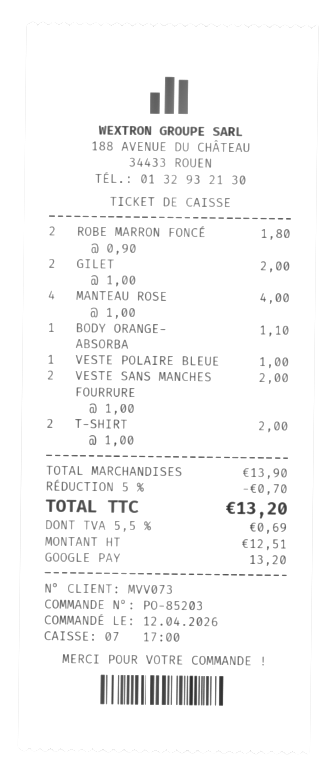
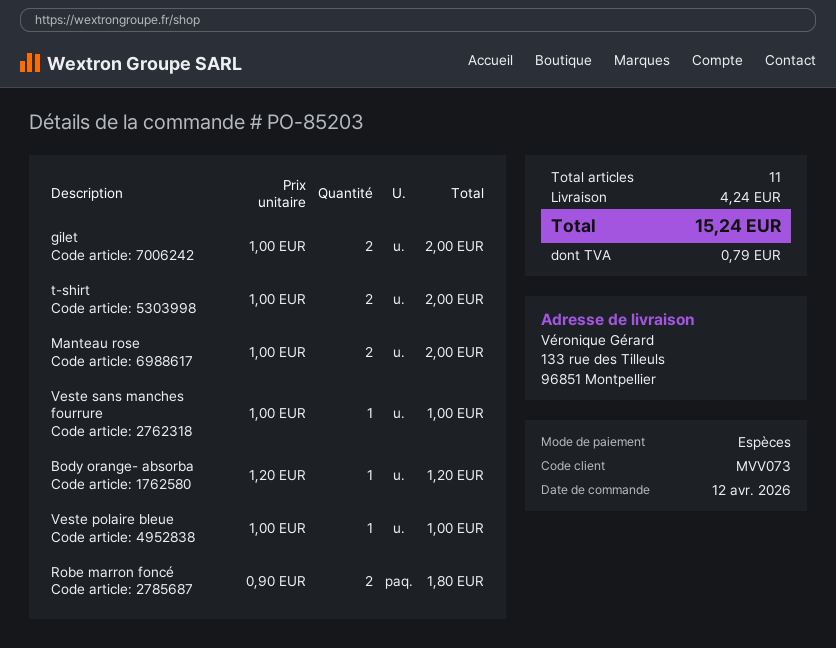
payment method: Google Pay -> cash
MANTEAU ROSE: 4 x 1.00 = 4.00 -> 2 x 1.00 = 2.00
BODY ORANGE- ABSORBA: 1 x 1.10 = 1.10 -> 1 x 1.20 = 1.20
VESTE SANS MANCHES FOURRURE: 2 x 1.00 = 2.00 -> 1 x 1.00 = 1.00
discount: 5% = 0.70 -> none
shipping: none -> 4.24
tax: 0.69 -> 0.79
total: 13.20 -> 15.24

